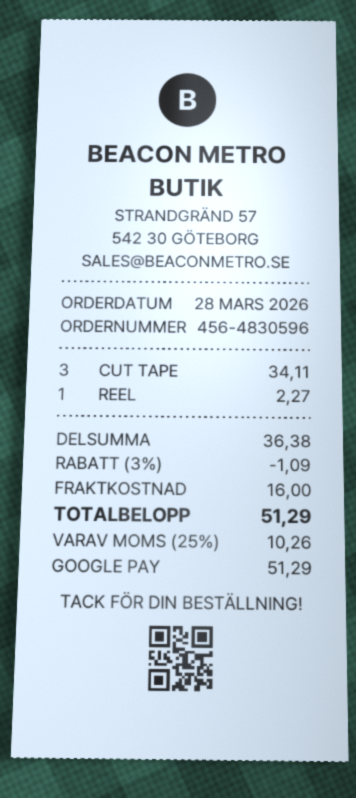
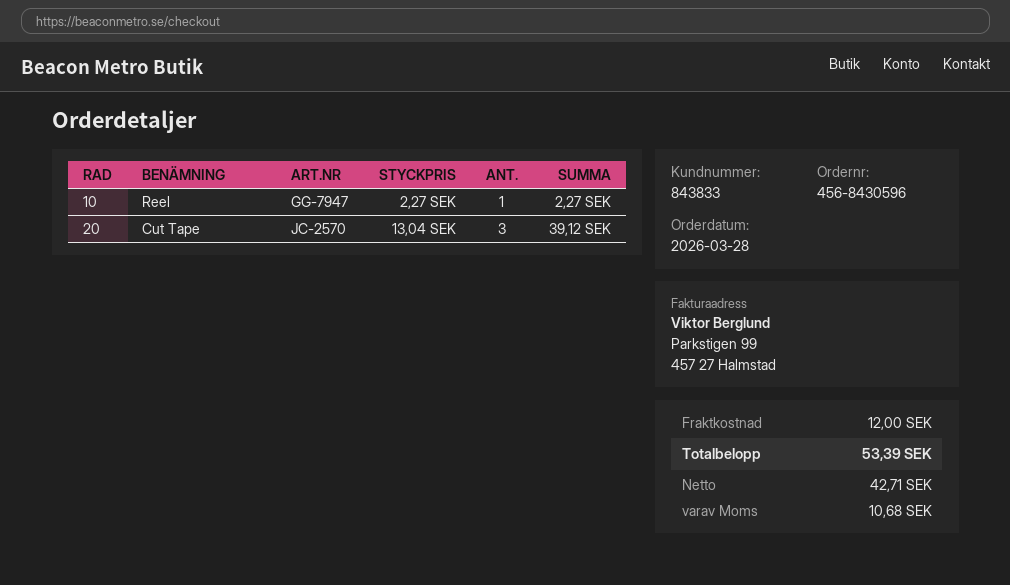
order number: 456-4830596 -> 456-8430596
CUT TAPE: 3 for 34.11 -> 3 for 39.12
discount: 3% = 1.09 -> none
shipping: 16.00 -> 12.00
tax: 10.26 -> 10.68
total: 51.29 -> 53.39

